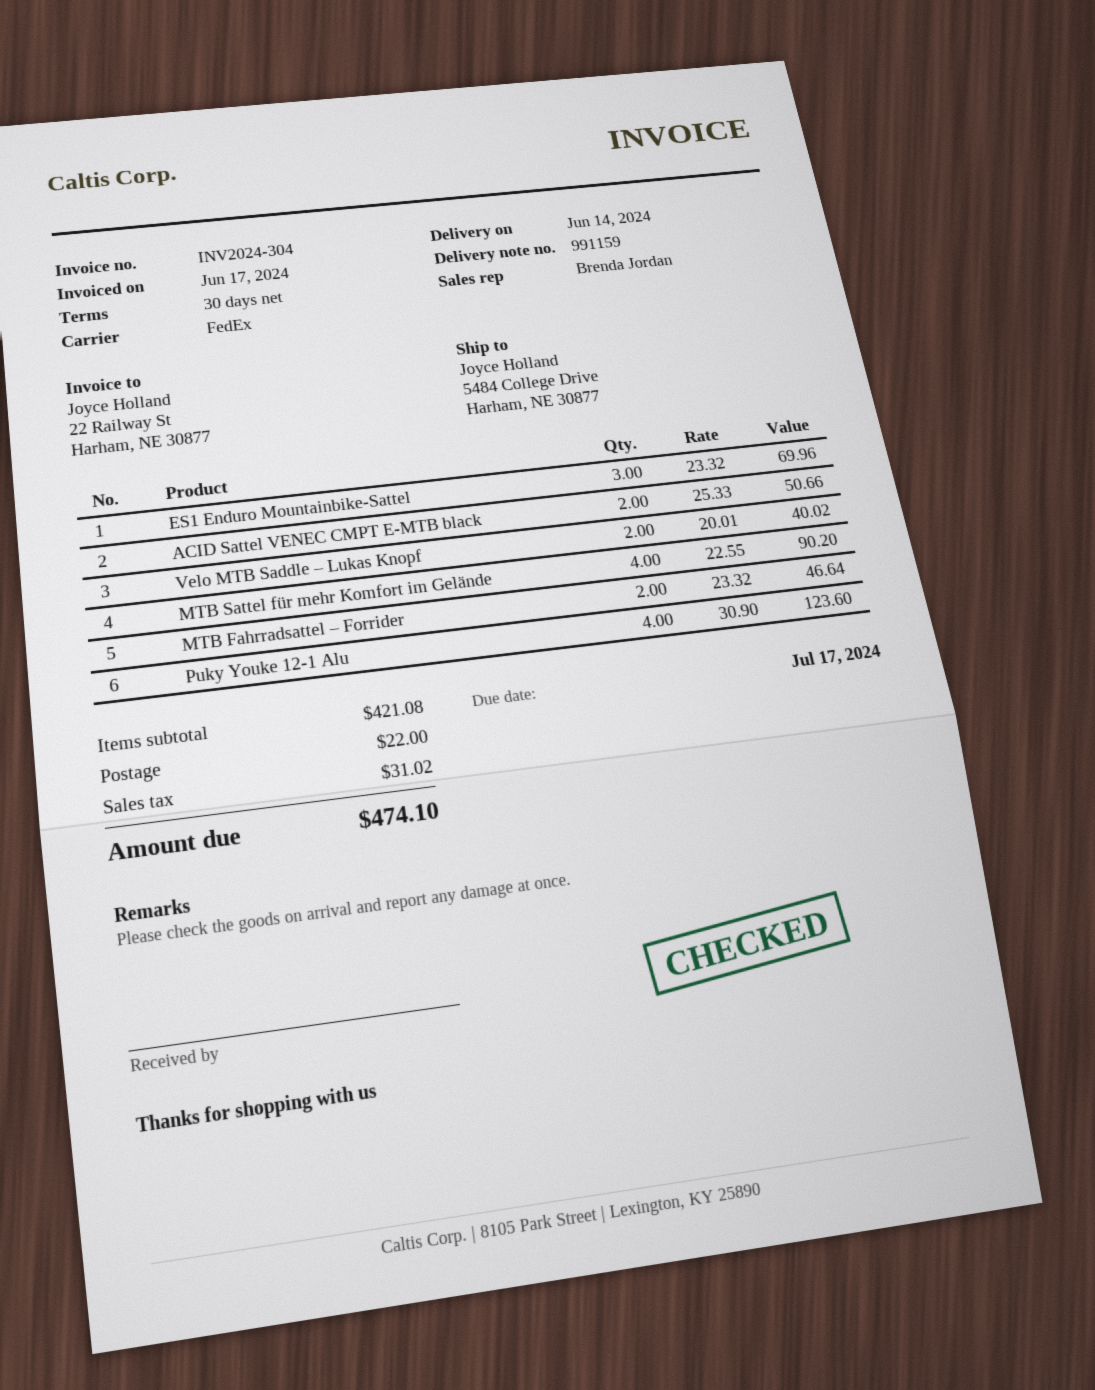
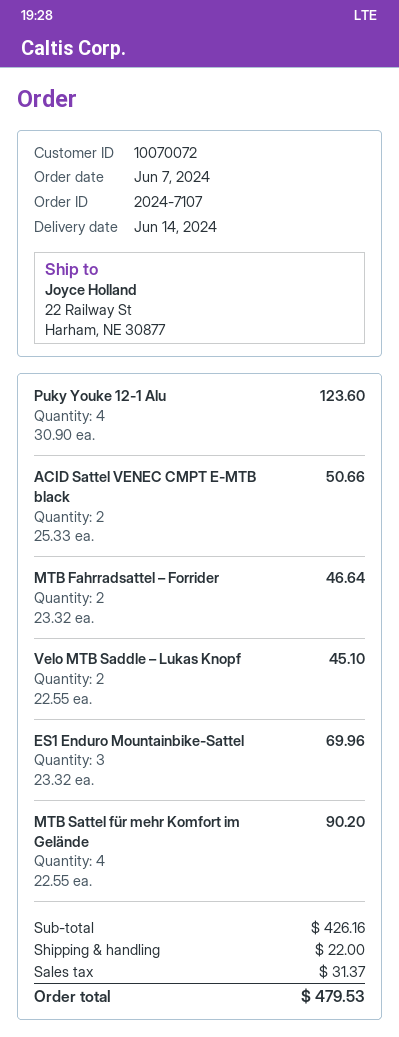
ship to: 5484 College Drive, Harham, NE 30877 -> 22 Railway St, Harham, NE 30877
Velo MTB Saddle – Lukas Knopf: 2 x 20.01 = 40.02 -> 2 x 22.55 = 45.10
subtotal: 421.08 -> 426.16
tax: 31.02 -> 31.37
total: 474.10 -> 479.53

